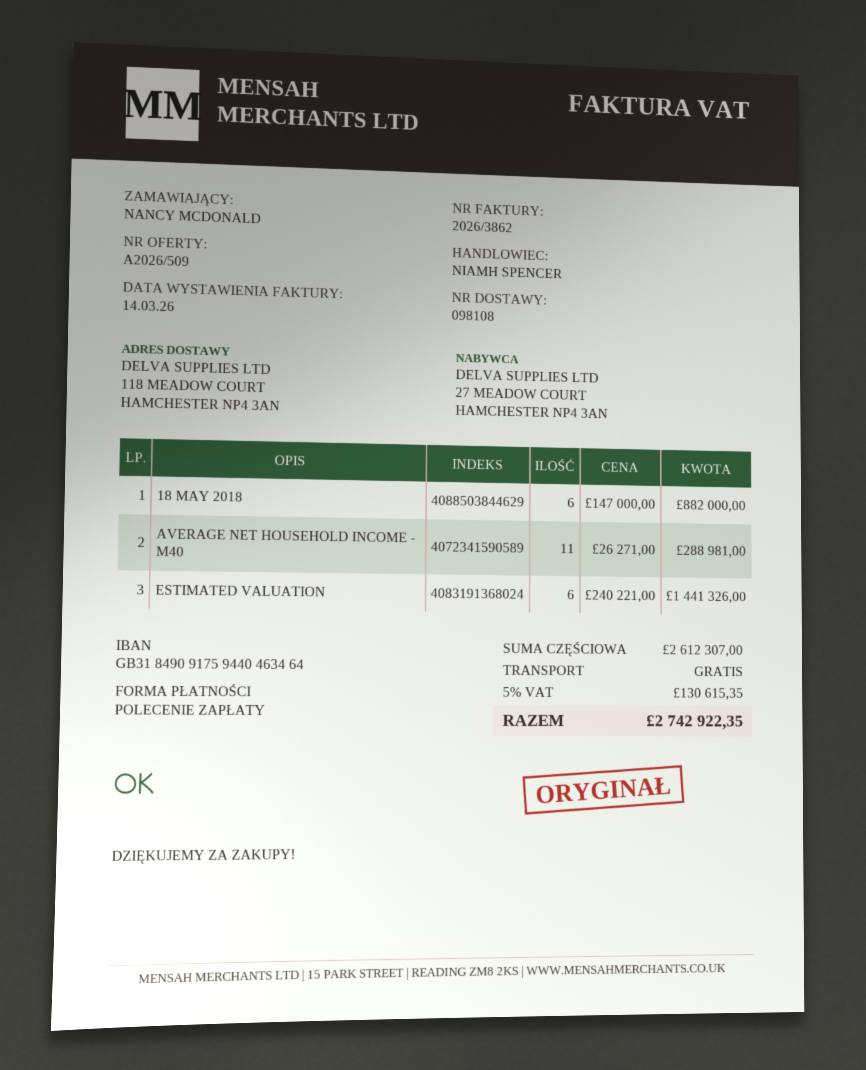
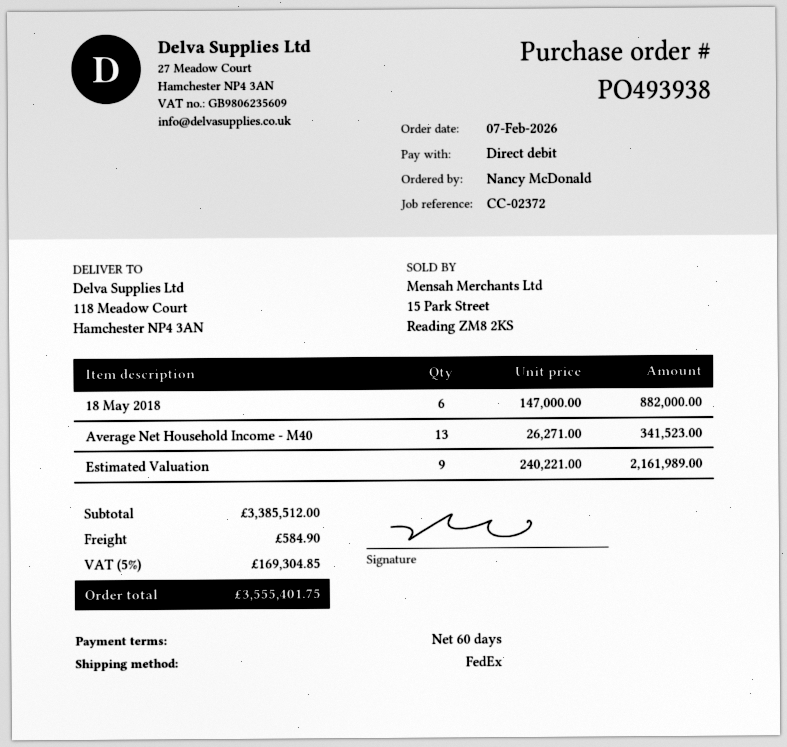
AVERAGE NET HOUSEHOLD INCOME - M40: 11 x 26271.00 = 288981.00 -> 13 x 26271.00 = 341523.00
ESTIMATED VALUATION: 6 x 240221.00 = 1441326.00 -> 9 x 240221.00 = 2161989.00
subtotal: 2612307.00 -> 3385512.00
shipping: 0.00 -> 584.90
tax: 5% = 130615.35 -> 5% = 169304.85
total: 2742922.35 -> 3555401.75

